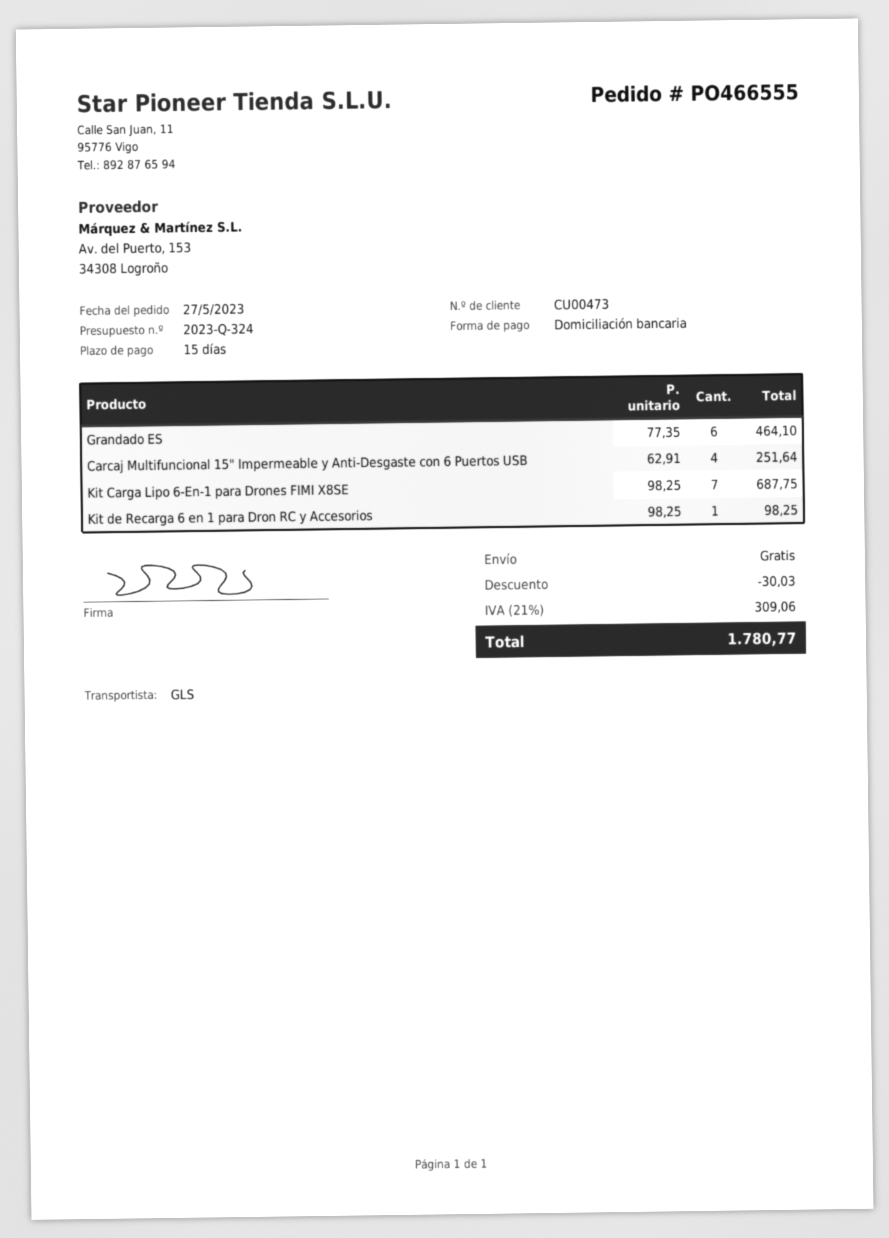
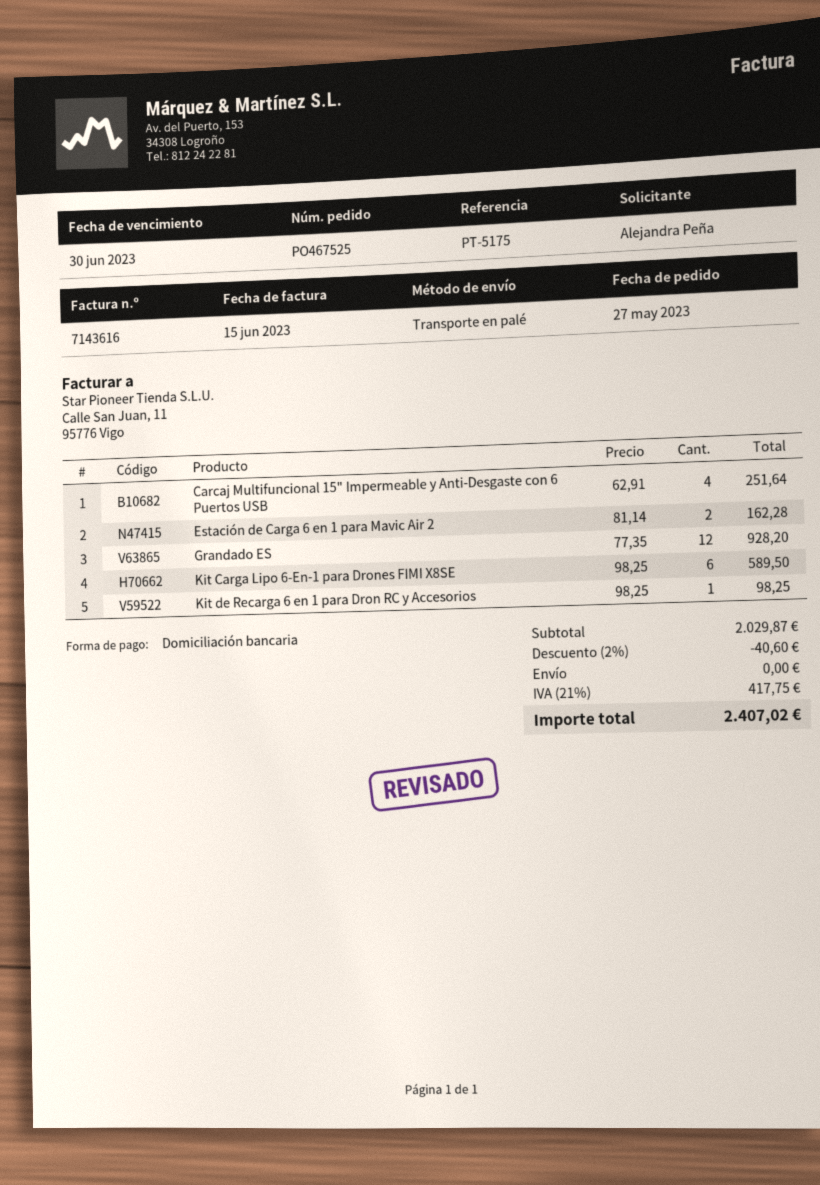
order number: PO466555 -> PO467525
shipping method: GLS -> pallet freight
Grandado ES: 6 x 77.35 = 464.10 -> 12 x 77.35 = 928.20
Kit Carga Lipo 6‑En‑1 para Drones FIMI X8SE: 7 x 98.25 = 687.75 -> 6 x 98.25 = 589.50
Estación de Carga 6 en 1 para Mavic Air 2: none -> 2 x 81.14 = 162.28
discount: 30.03 -> 40.60
tax: 21% = 309.06 -> 21% = 417.75
total: 1780.77 -> 2407.02

